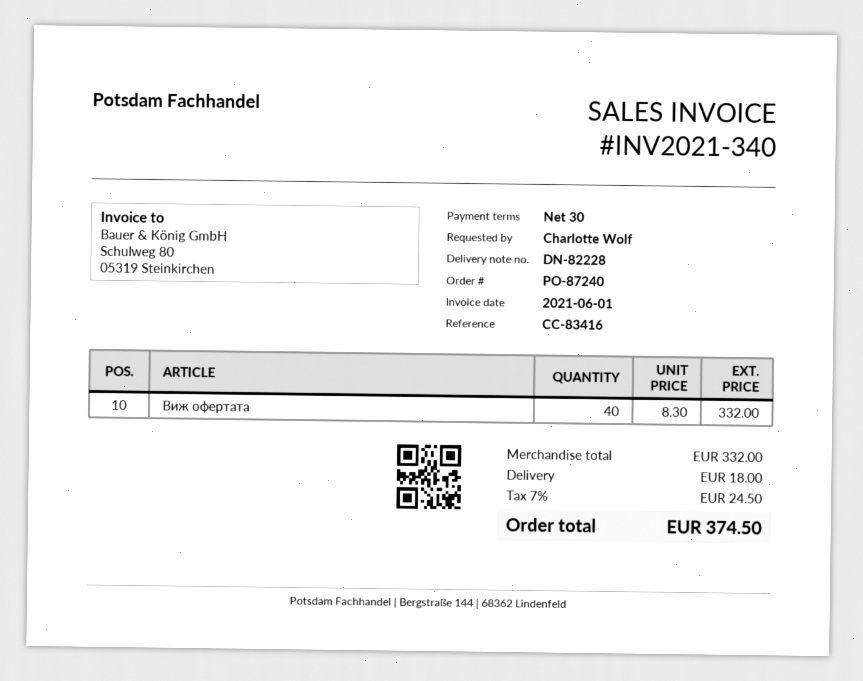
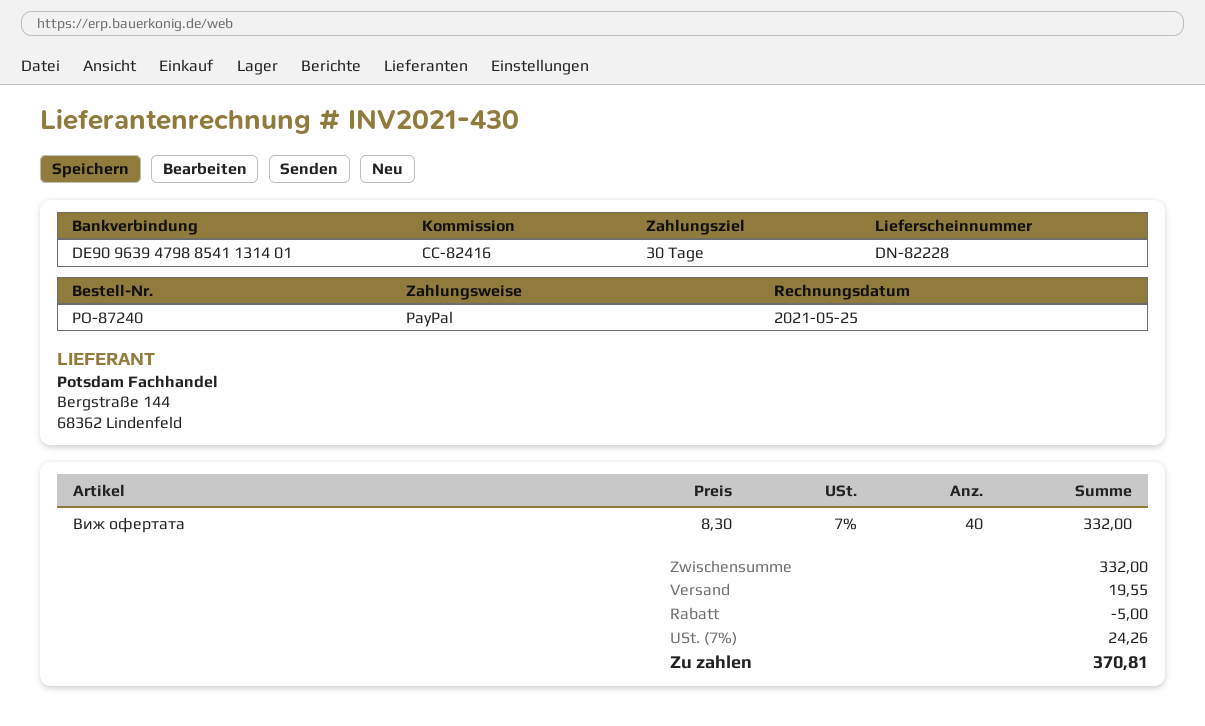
invoice number: INV2021-340 -> INV2021-430
invoice date: 2021-06-01 -> 2021-05-25
reference: CC-83416 -> CC-82416
discount: none -> 5.00
shipping: 18.00 -> 19.55
tax: 7% = 24.50 -> 7% = 24.26
total: 374.50 -> 370.81

